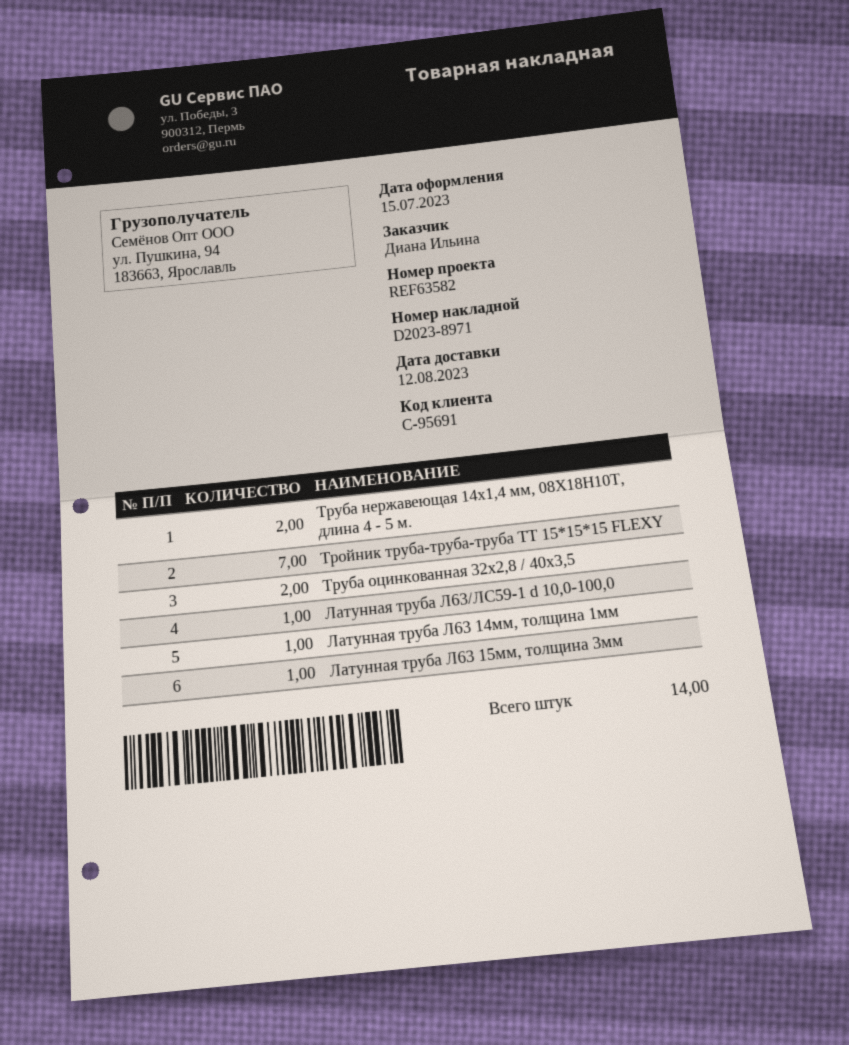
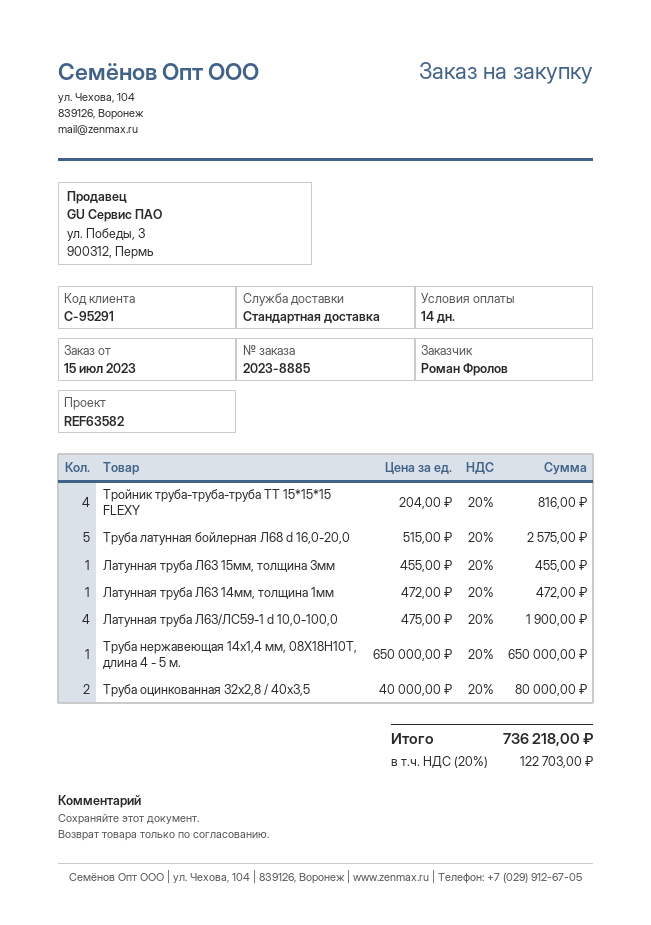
customer number: C-95691 -> C-95291
ordered by: Диана Ильина -> Роман Фролов
Труба нержавеющая 14х1,4 мм, 08Х18Н10Т, длина 4 - 5 м.: 2 -> 1
Тройник труба-труба-труба ТТ 15*15*15 FLEXY: 7 -> 4
Латунная труба Л63/ЛС59-1 d 10,0-100,0: 1 -> 4
Труба латунная бойлерная Л68 d 16,0-20,0: none -> 5

